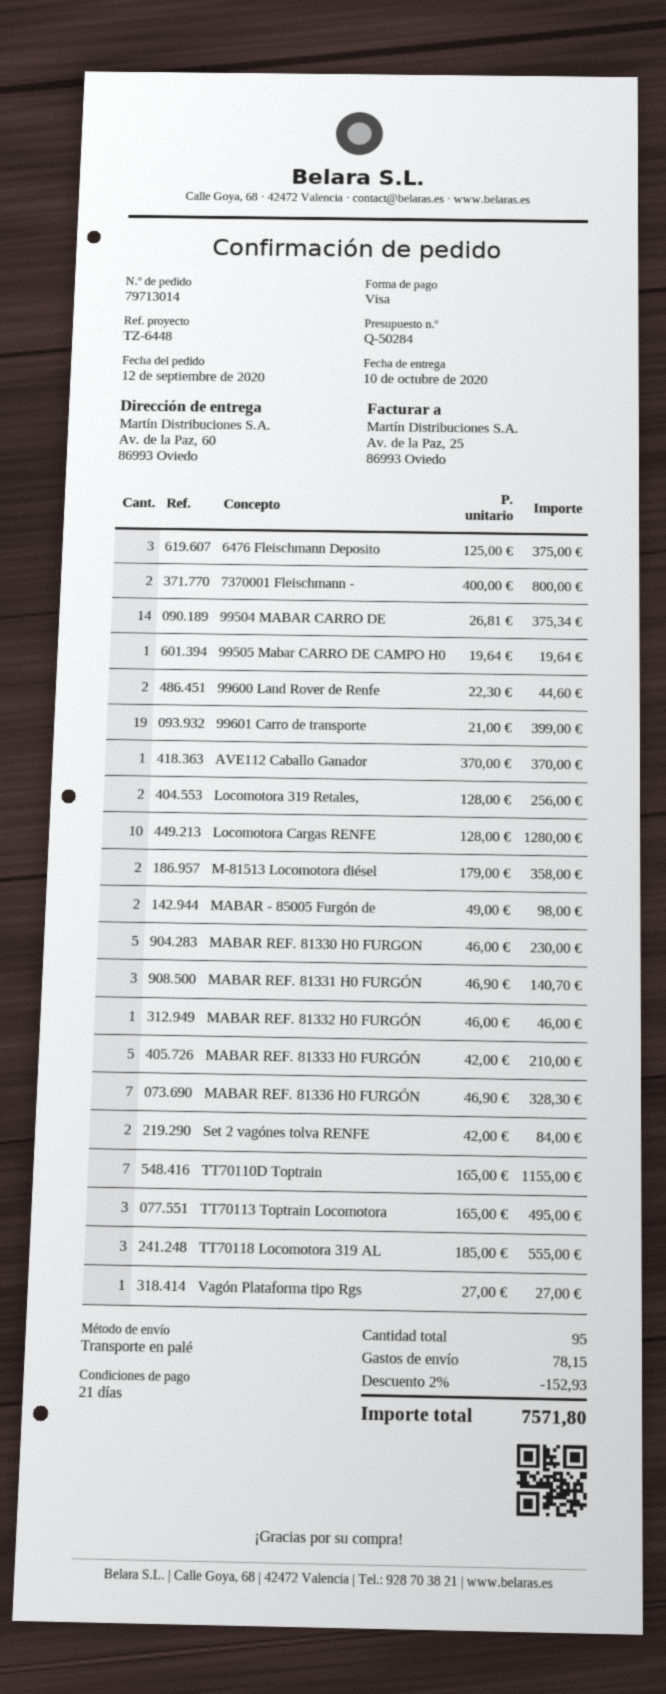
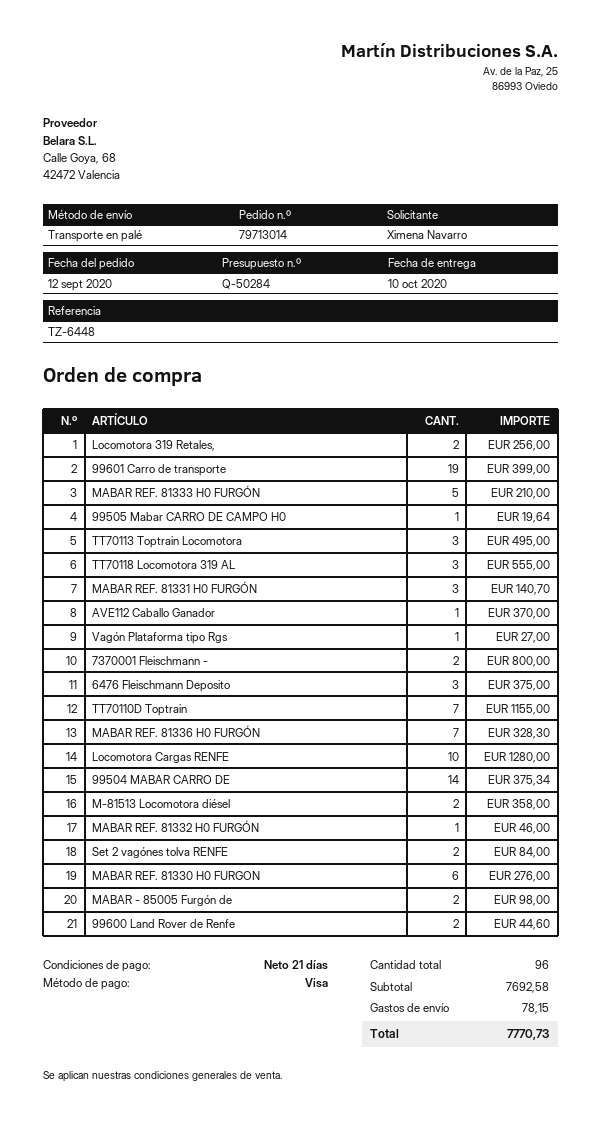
MABAR REF. 81330 H0 FURGON: 5 for 230.00 -> 6 for 276.00
total quantity: 95 -> 96
discount: 2% = 152.93 -> none
total: 7571.80 -> 7770.73

